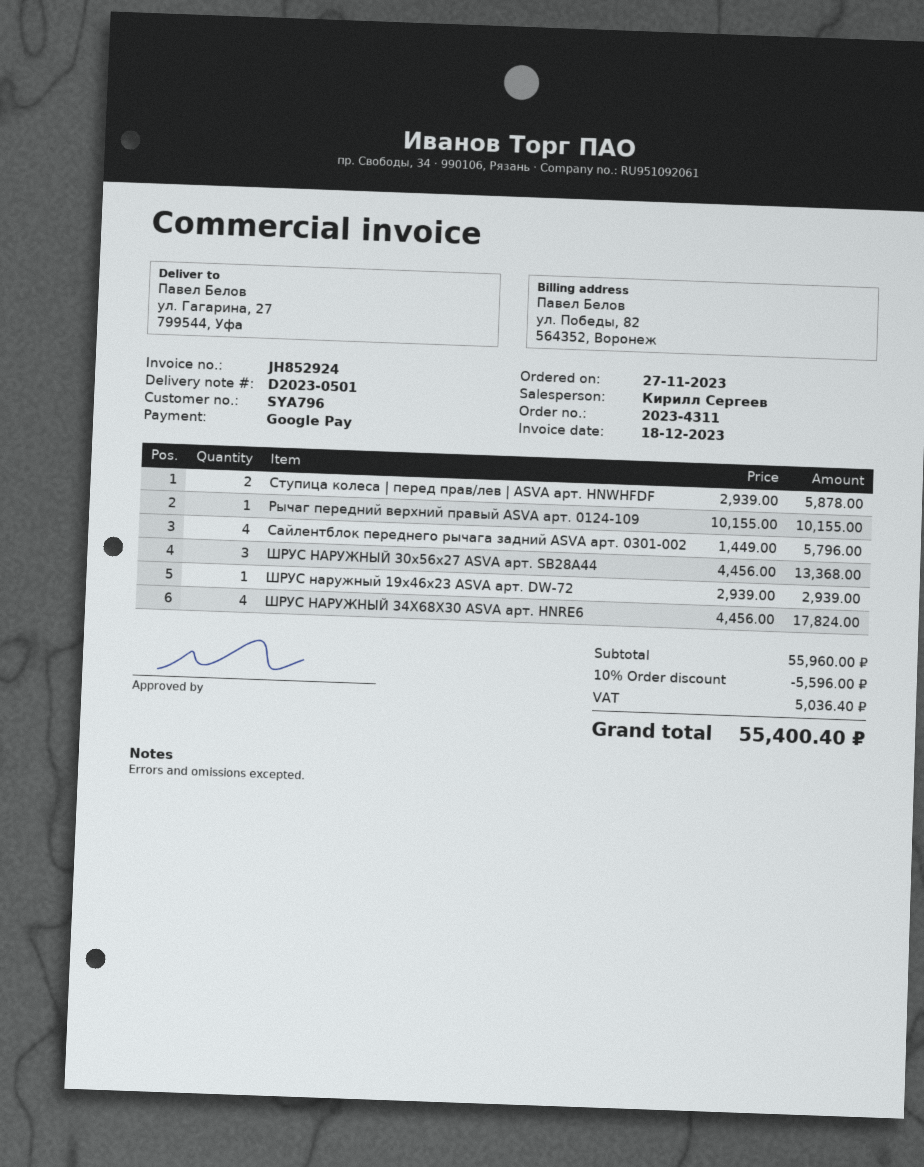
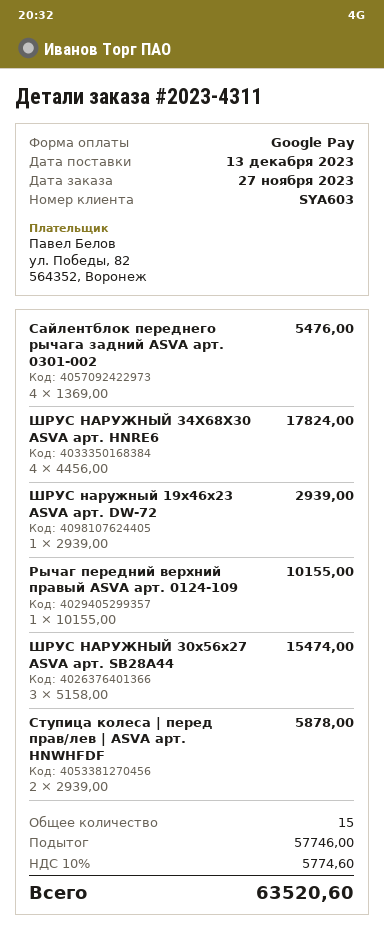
customer number: SYA796 -> SYA603
Сайлентблок переднего рычага задний ASVA арт. 0301-002: 4 x 1449.00 = 5796.00 -> 4 x 1369.00 = 5476.00
ШРУС НАРУЖНЫЙ 30x56x27 ASVA арт. SB28A44: 3 x 4456.00 = 13368.00 -> 3 x 5158.00 = 15474.00
subtotal: 55960.00 -> 57746.00
discount: 10% = 5596.00 -> none
tax: 5036.40 -> 5774.60
total: 55400.40 -> 63520.60

